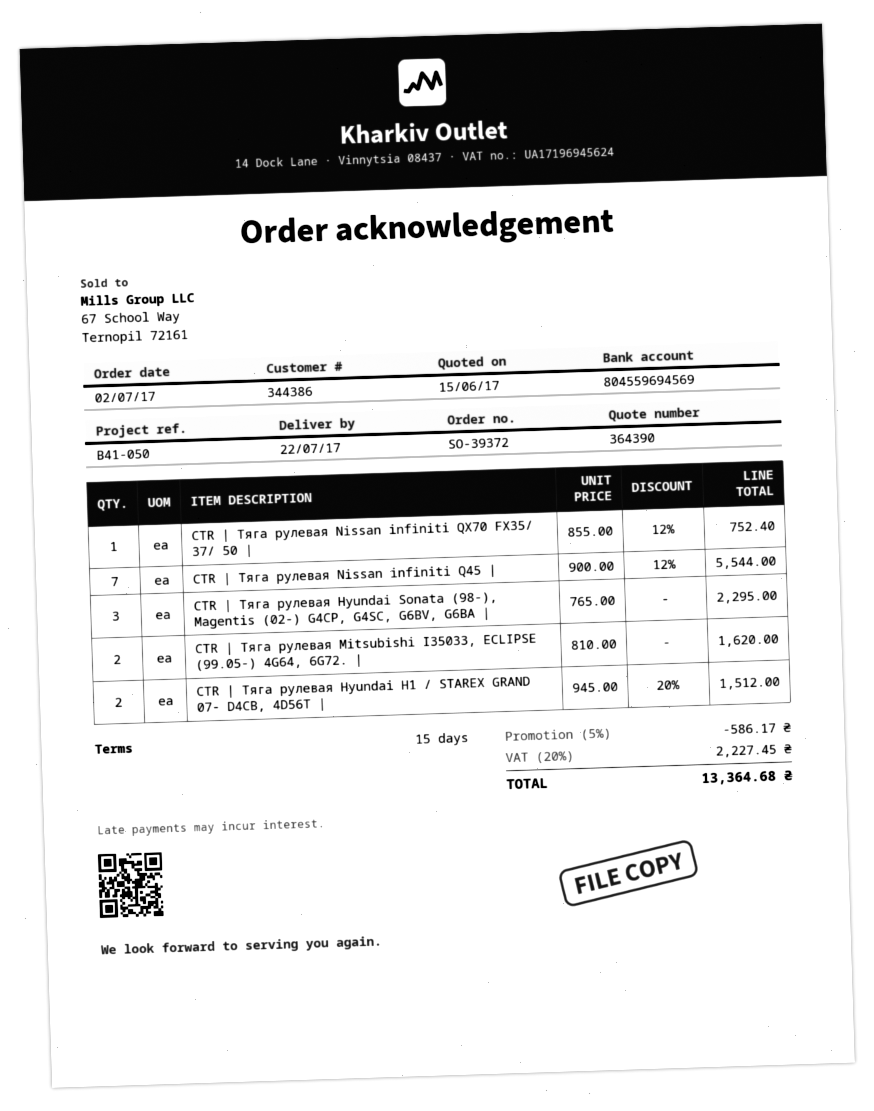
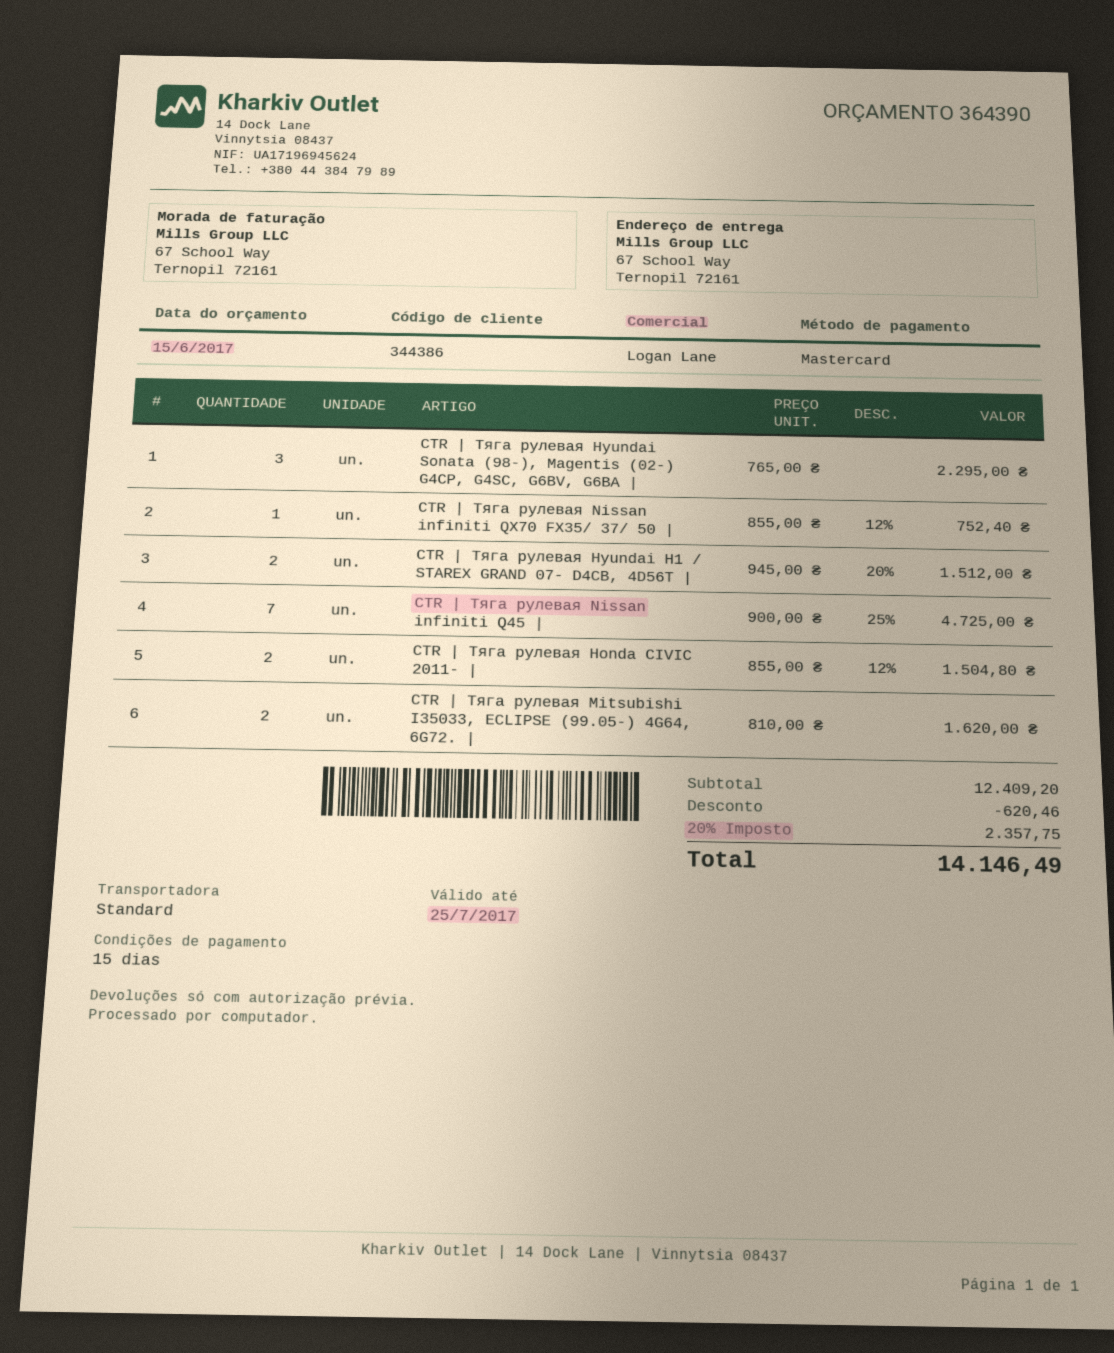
CTR | Тяга рулевая Nissan infiniti Q45 |: 7 x 900.00 - 12% = 5544.00 -> 7 x 900.00 - 25% = 4725.00
CTR | Тяга рулевая Honda CIVIC 2011- |: none -> 2 x 855.00 - 12% = 1504.80
discount: 586.17 -> 620.46
tax: 20% = 2227.45 -> 20% = 2357.75
total: 13364.68 -> 14146.49

